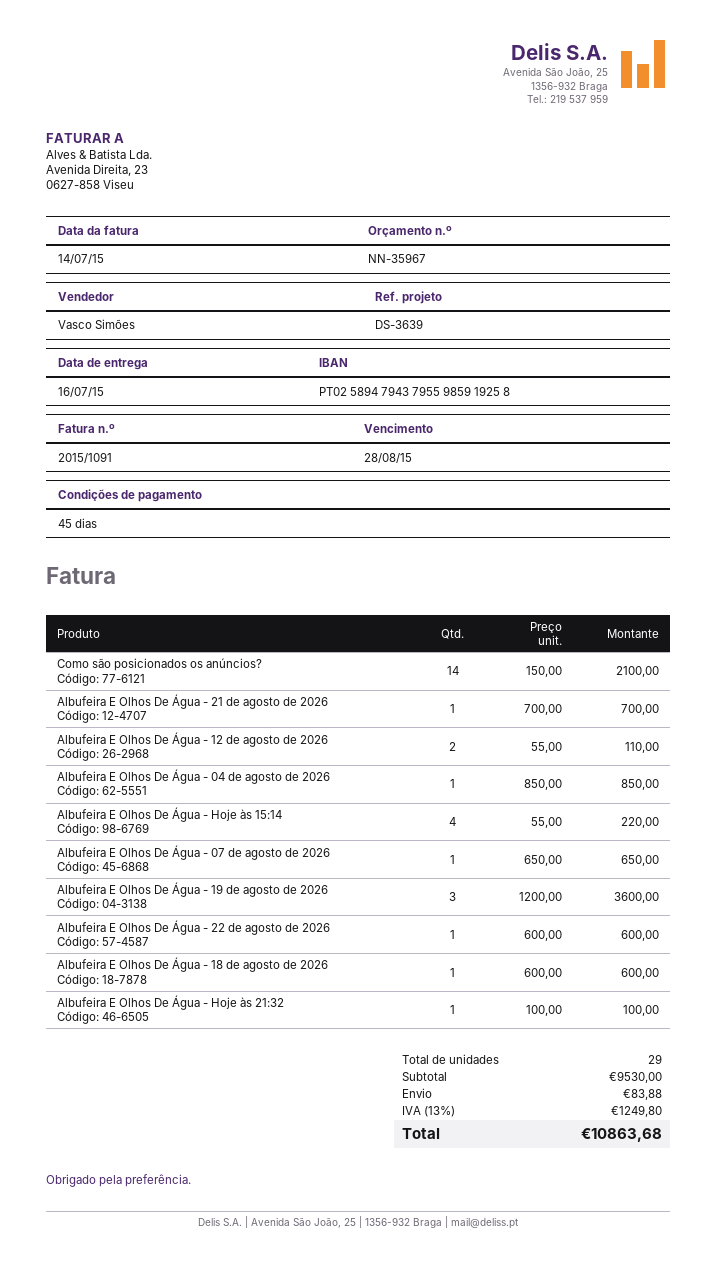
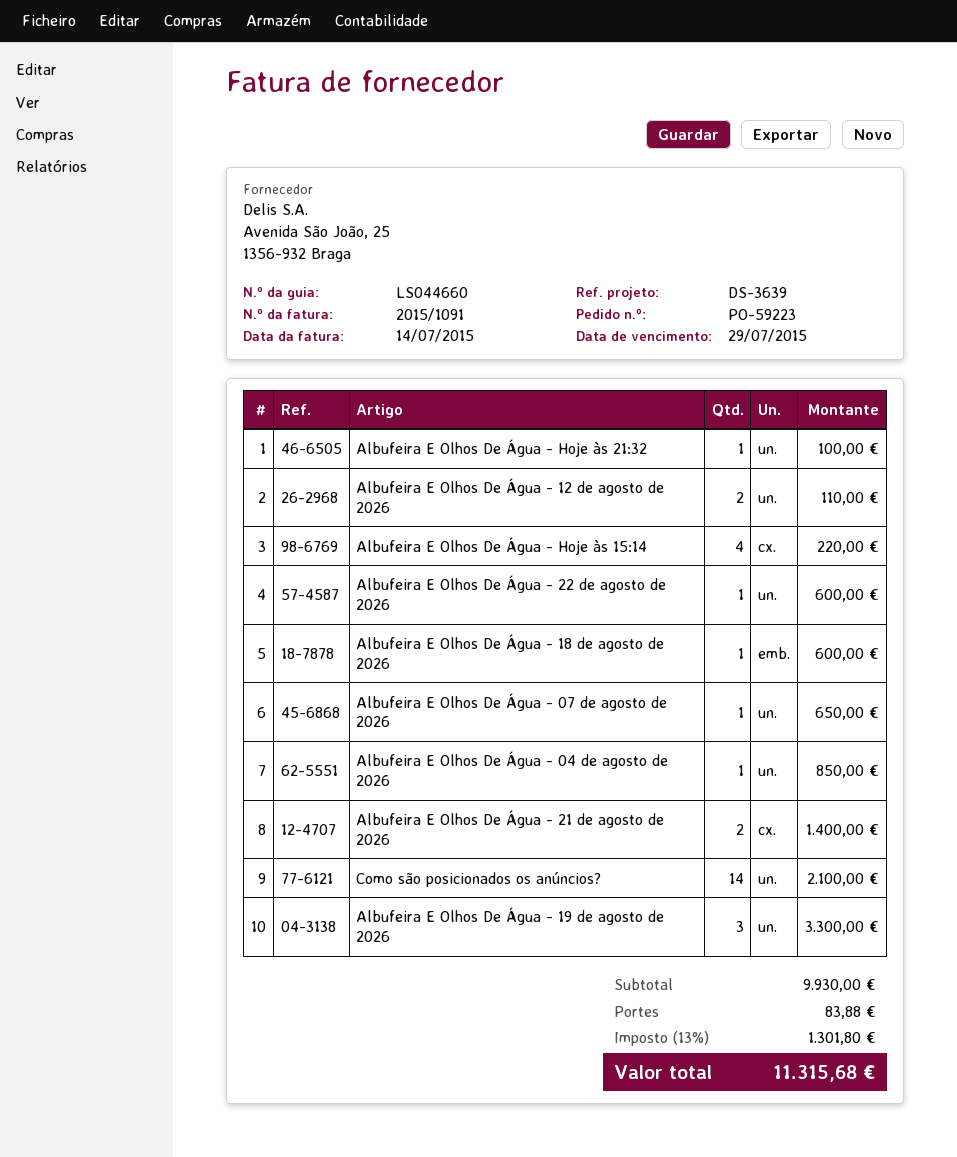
due date: 2015-08-28 -> 2015-07-29
Albufeira E Olhos De Água - 21 de agosto de 2026: 1 for 700.00 -> 2 for 1400.00
Albufeira E Olhos De Água - 19 de agosto de 2026: 3 for 3600.00 -> 3 for 3300.00
subtotal: 9530.00 -> 9930.00
tax: 13% = 1249.80 -> 13% = 1301.80
total: 10863.68 -> 11315.68

